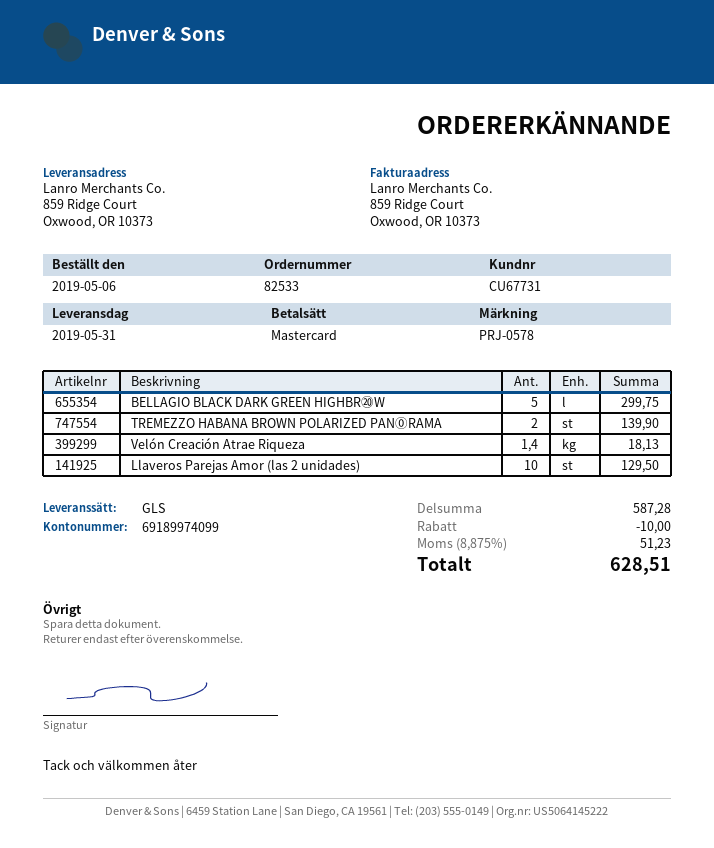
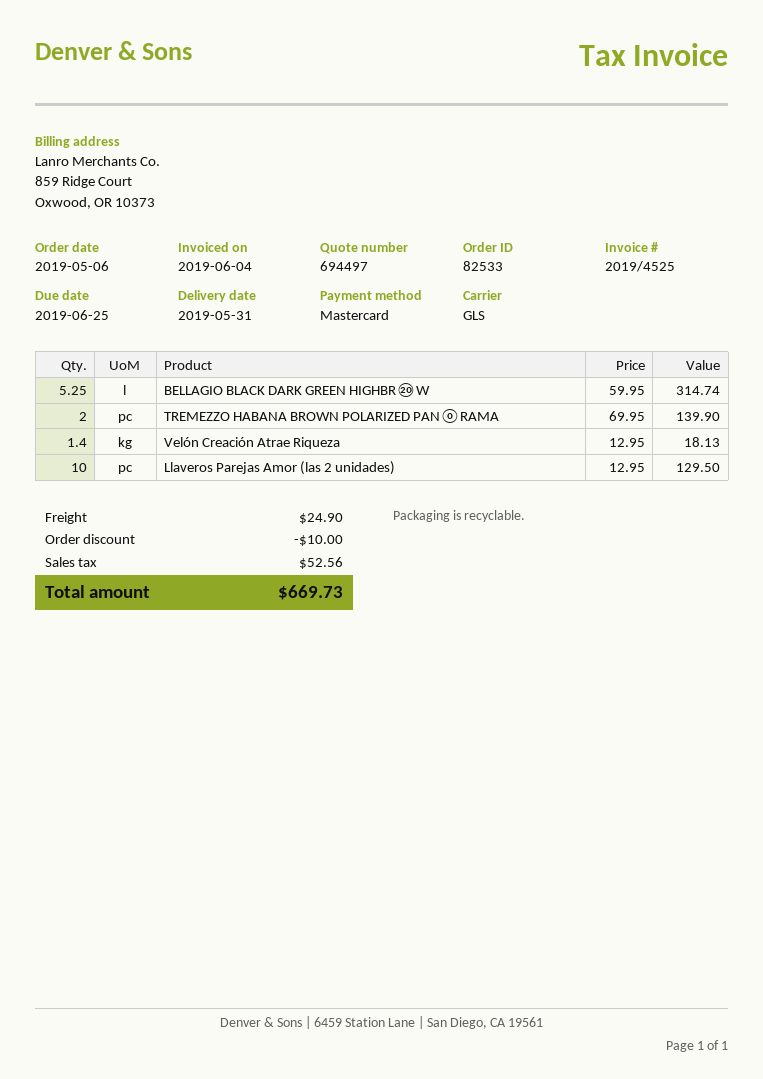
BELLAGIO BLACK DARK GREEN HIGHBR⑳W: 5 for 299.75 -> 5.25 for 314.74
shipping: none -> 24.90
tax: 51.23 -> 52.56
total: 628.51 -> 669.73

